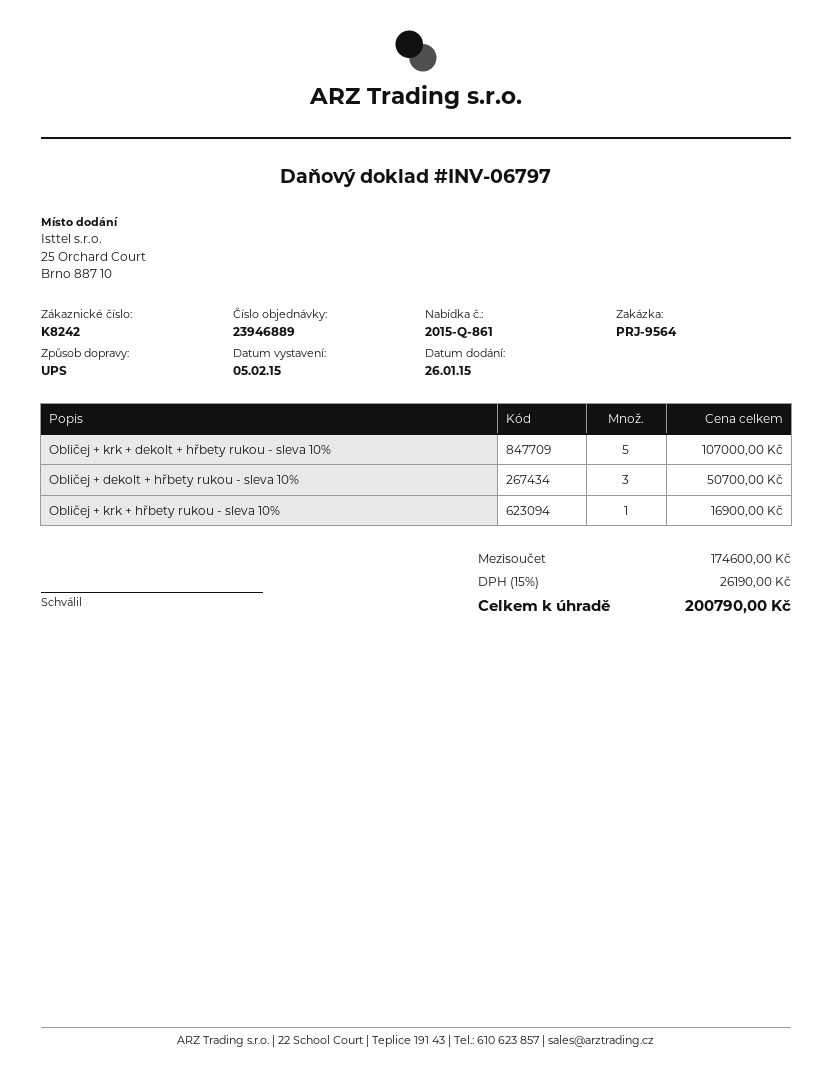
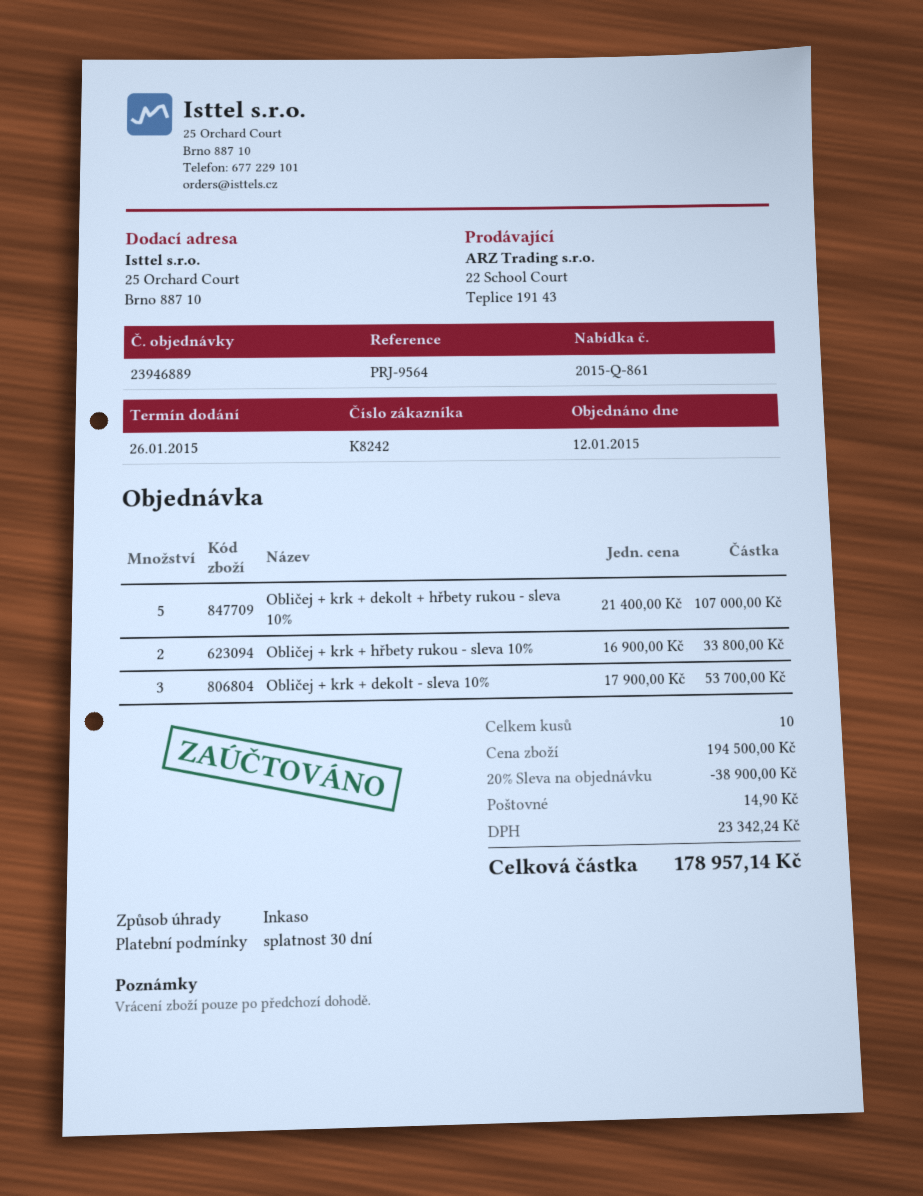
Obličej + dekolt + hřbety rukou - sleva 10%: 3 for 50700.00 -> none
Obličej + krk + hřbety rukou - sleva 10%: 1 for 16900.00 -> 2 for 33800.00
Obličej + krk + dekolt - sleva 10%: none -> 3 for 53700.00
subtotal: 174600.00 -> 194500.00
discount: none -> 20% = 38900.00
shipping: none -> 14.90
tax: 26190.00 -> 23342.24
total: 200790.00 -> 178957.14

